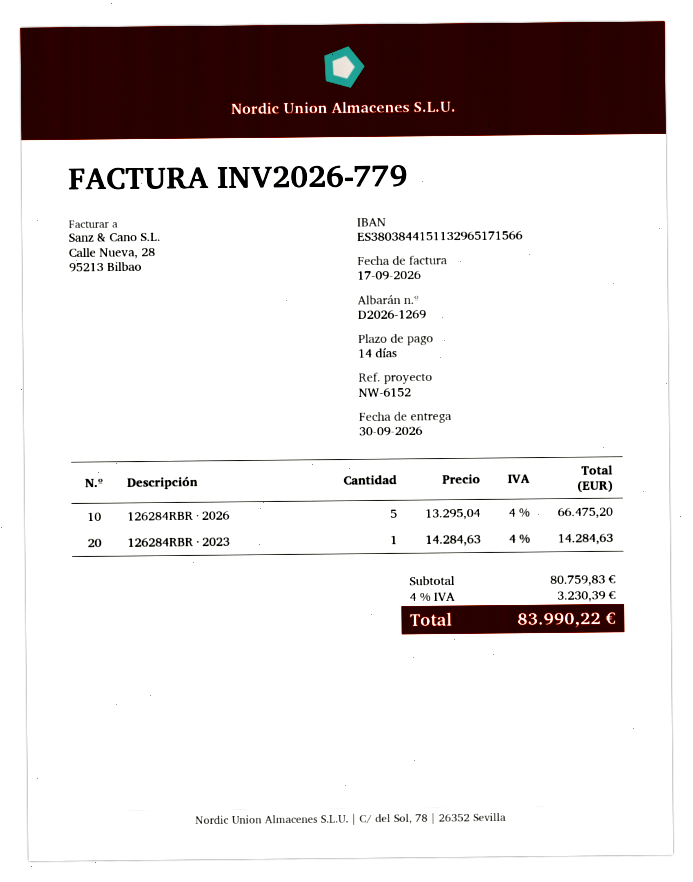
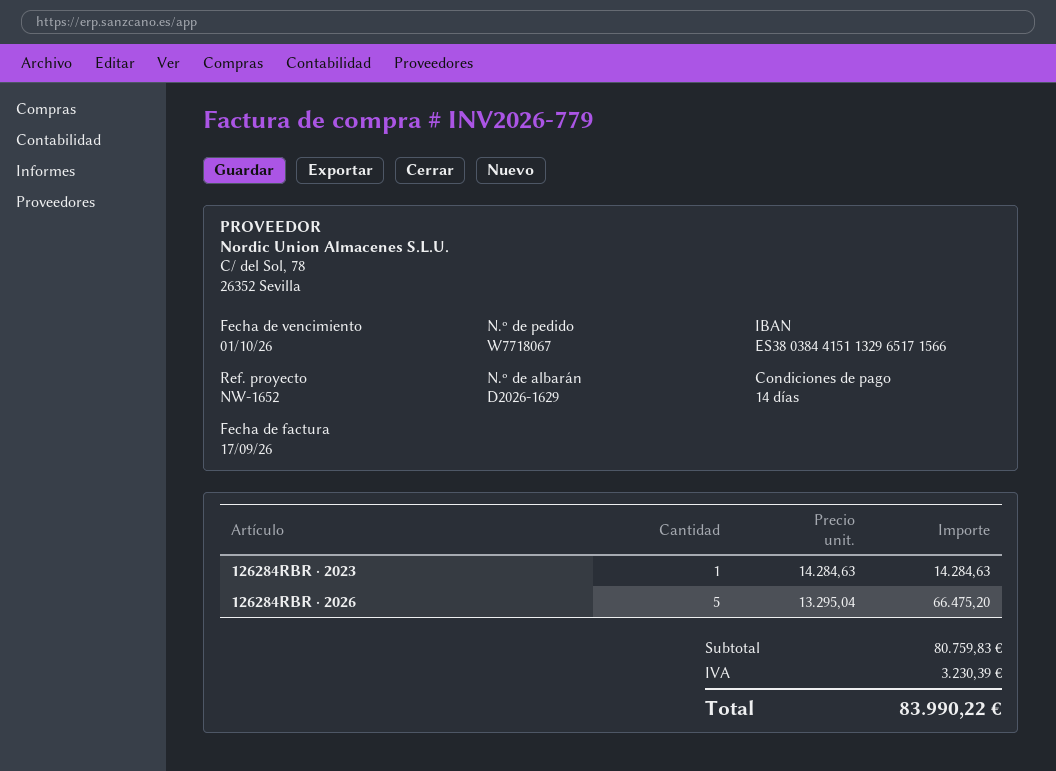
delivery note number: D2026-1269 -> D2026-1629
reference: NW-6152 -> NW-1652

